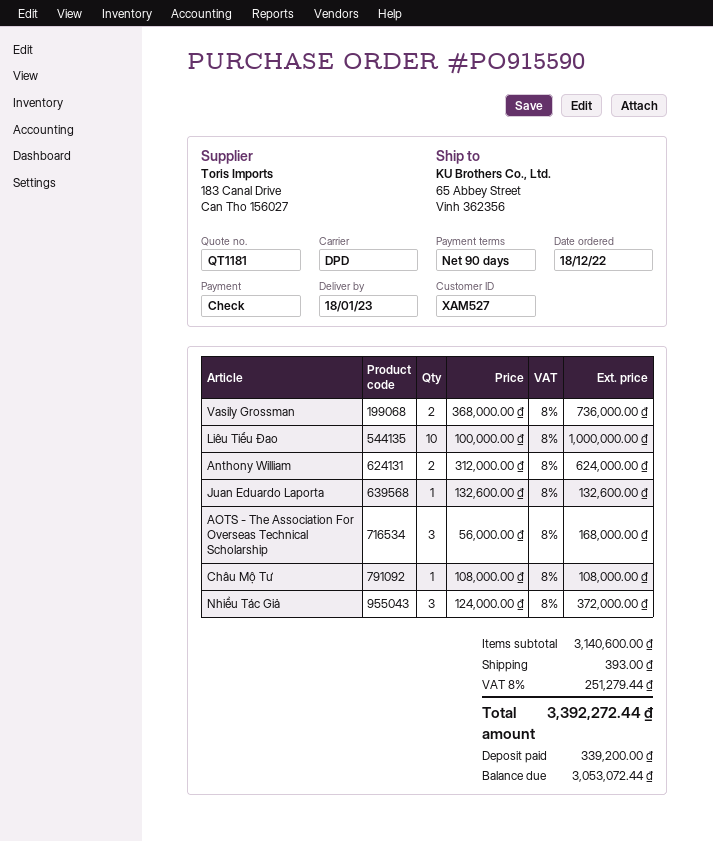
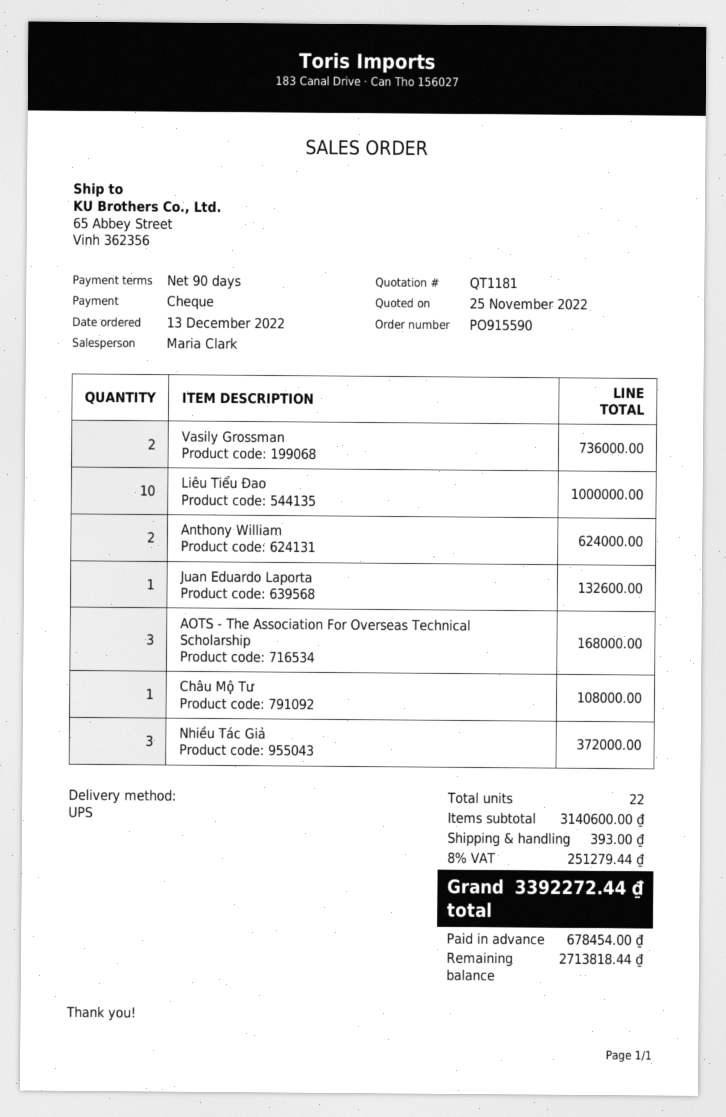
order date: 2022-12-18 -> 2022-12-13
shipping method: DPD -> UPS
deposit: 339200.00 -> 678454.00
balance: 3053072.44 -> 2713818.44

